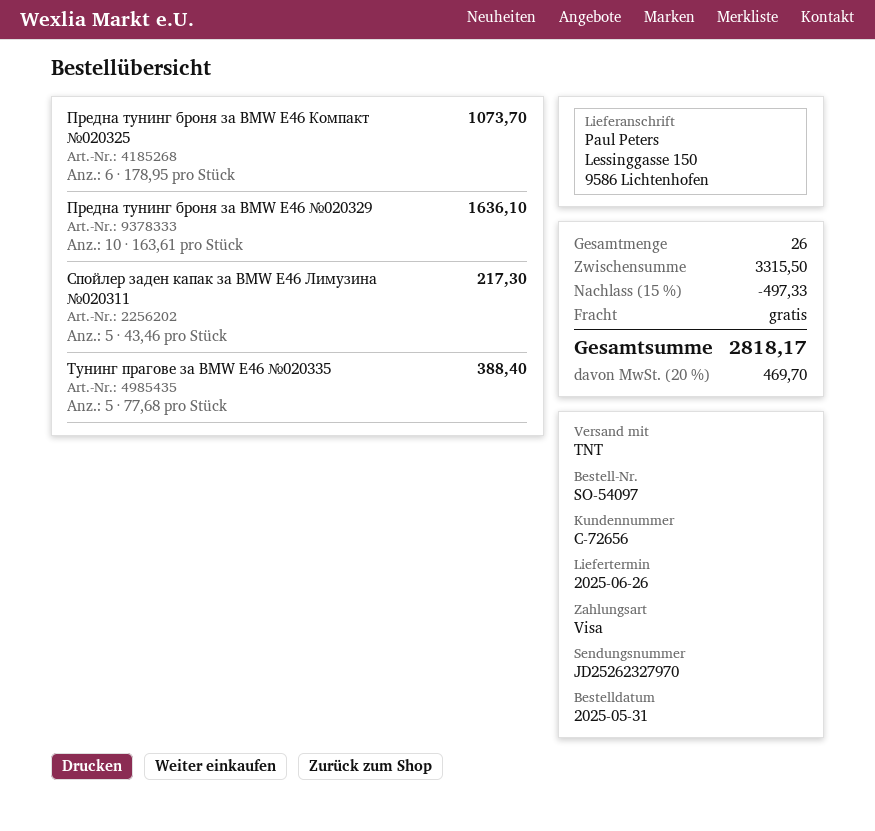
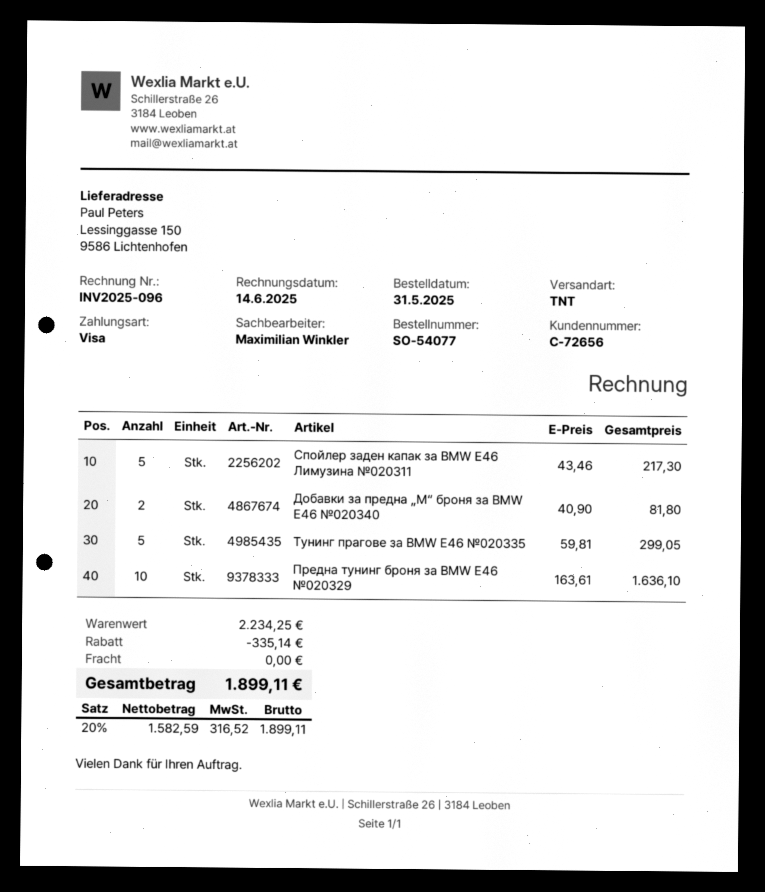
order number: SO-54097 -> SO-54077
Предна тунинг броня за BMW E46 Компакт №020325: 6 x 178.95 = 1073.70 -> none
Тунинг прагове за BMW E46 №020335: 5 x 77.68 = 388.40 -> 5 x 59.81 = 299.05
Добавки за предна „М“ броня за BMW E46 №020340: none -> 2 x 40.90 = 81.80
subtotal: 3315.50 -> 2234.25
discount: 497.33 -> 335.14
tax: 20% = 469.70 -> 20% = 316.52
total: 2818.17 -> 1899.11

